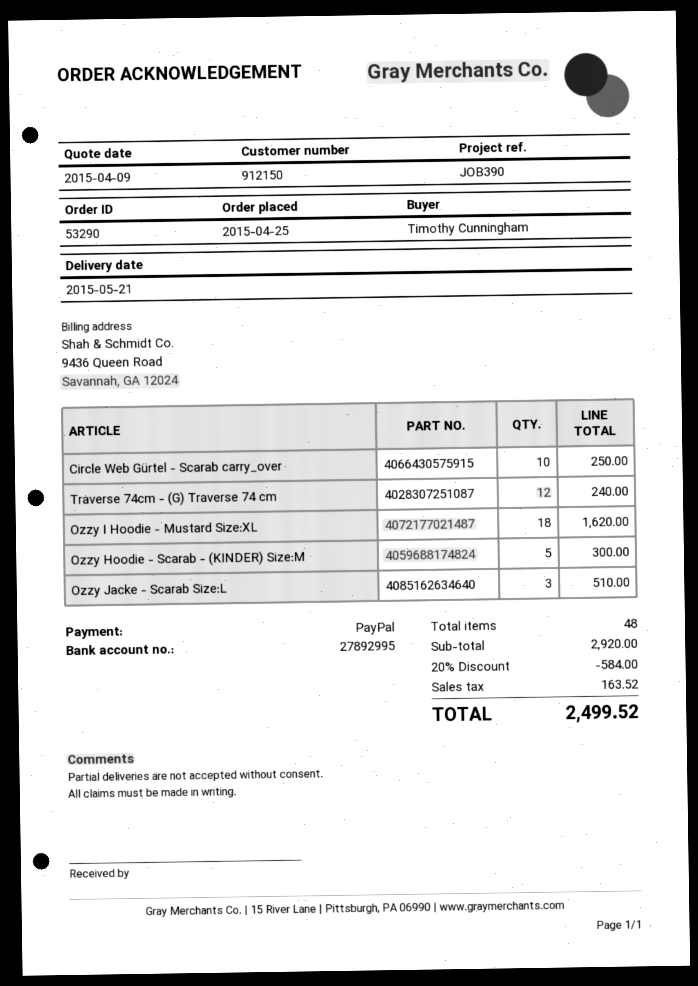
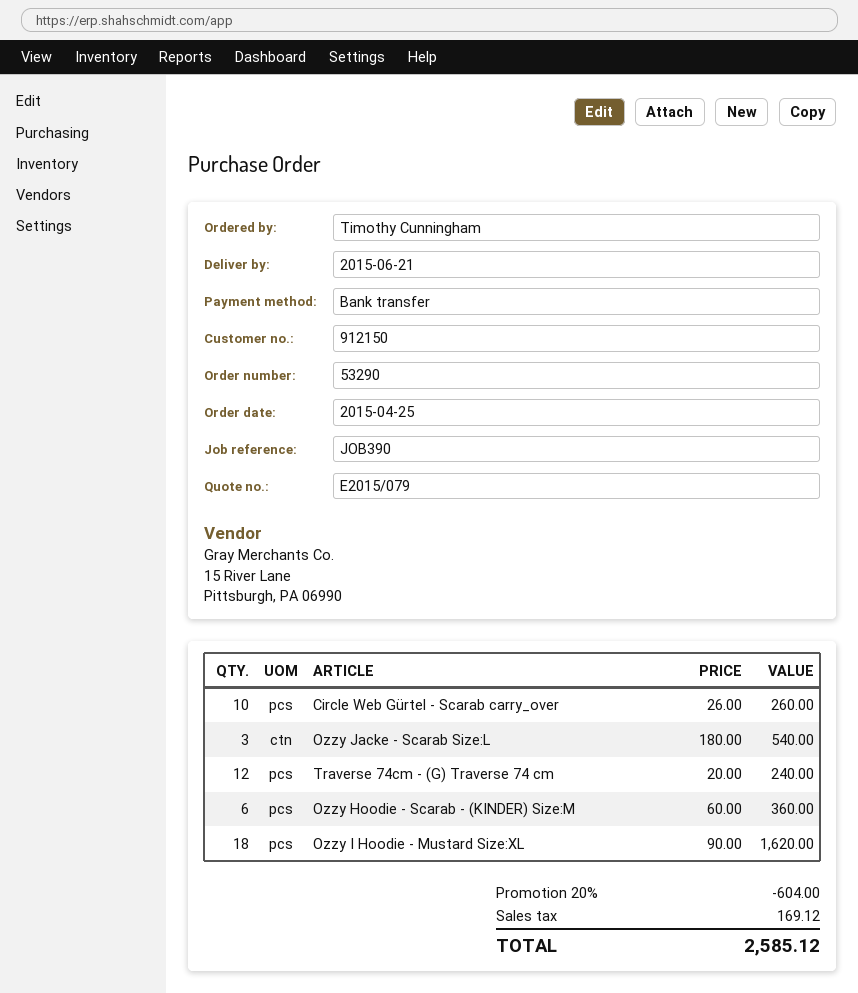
delivery date: 2015-05-21 -> 2015-06-21
payment method: PayPal -> bank transfer
Circle Web Gürtel - Scarab carry_over: 10 for 250.00 -> 10 for 260.00
Ozzy Hoodie - Scarab - (KINDER) Size:M: 5 for 300.00 -> 6 for 360.00
Ozzy Jacke - Scarab Size:L: 3 for 510.00 -> 3 for 540.00
discount: 20% = 584.00 -> 20% = 604.00
tax: 163.52 -> 169.12
total: 2499.52 -> 2585.12

